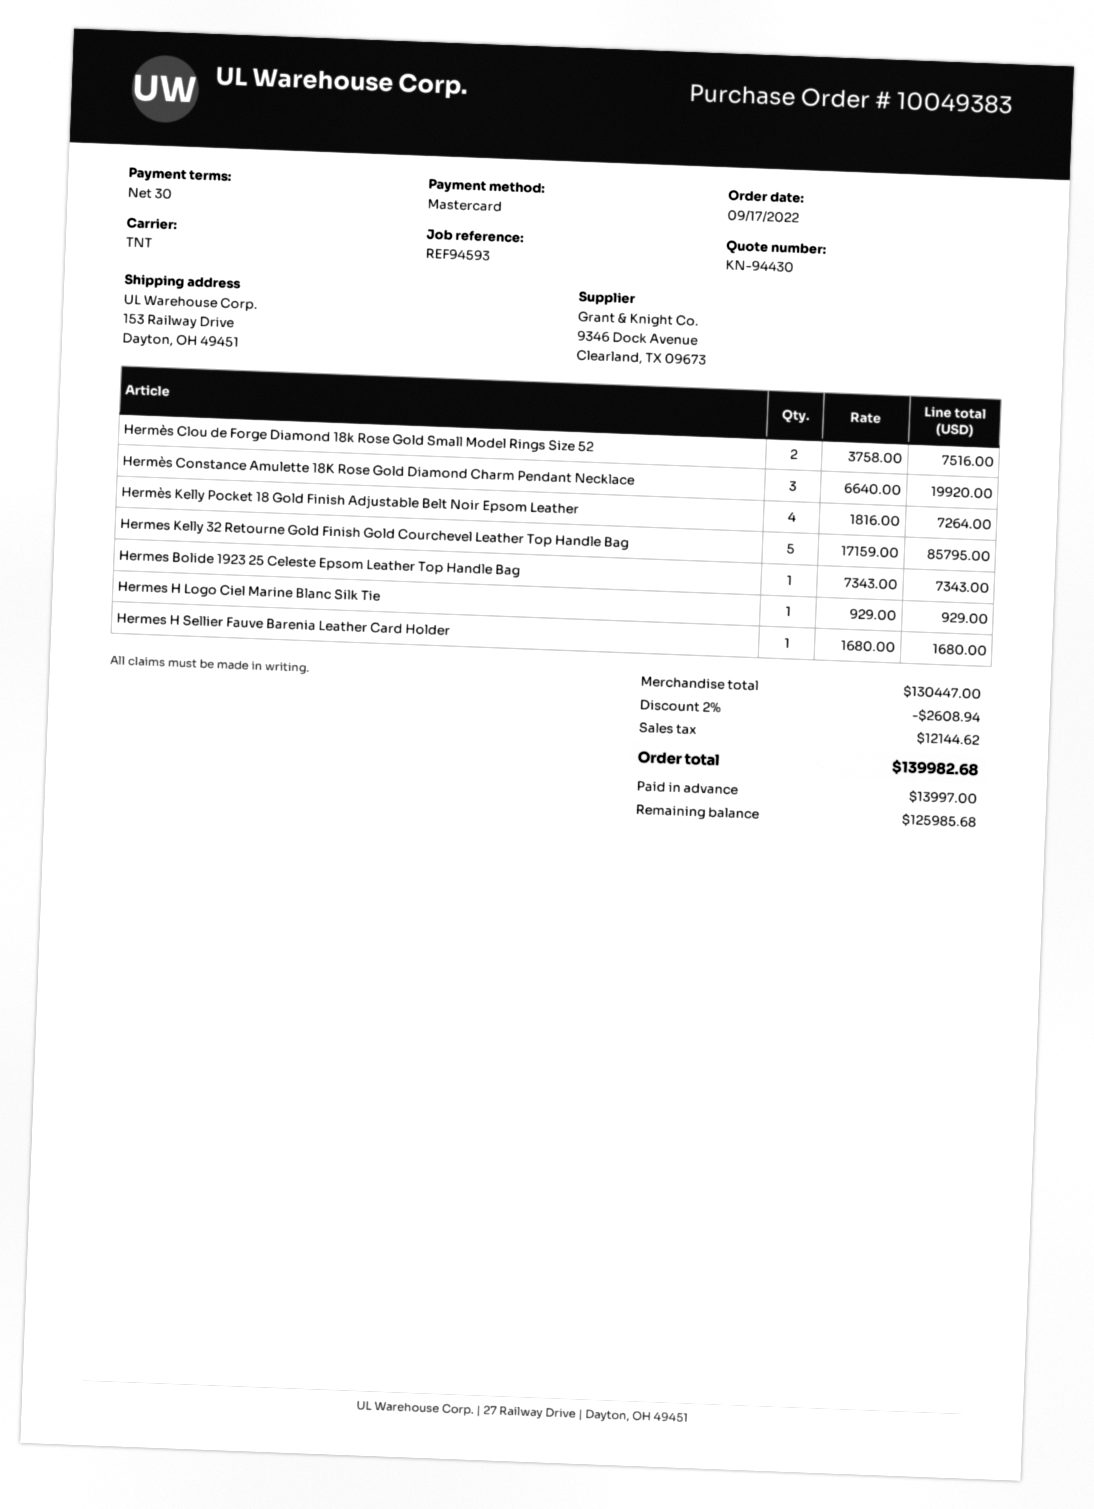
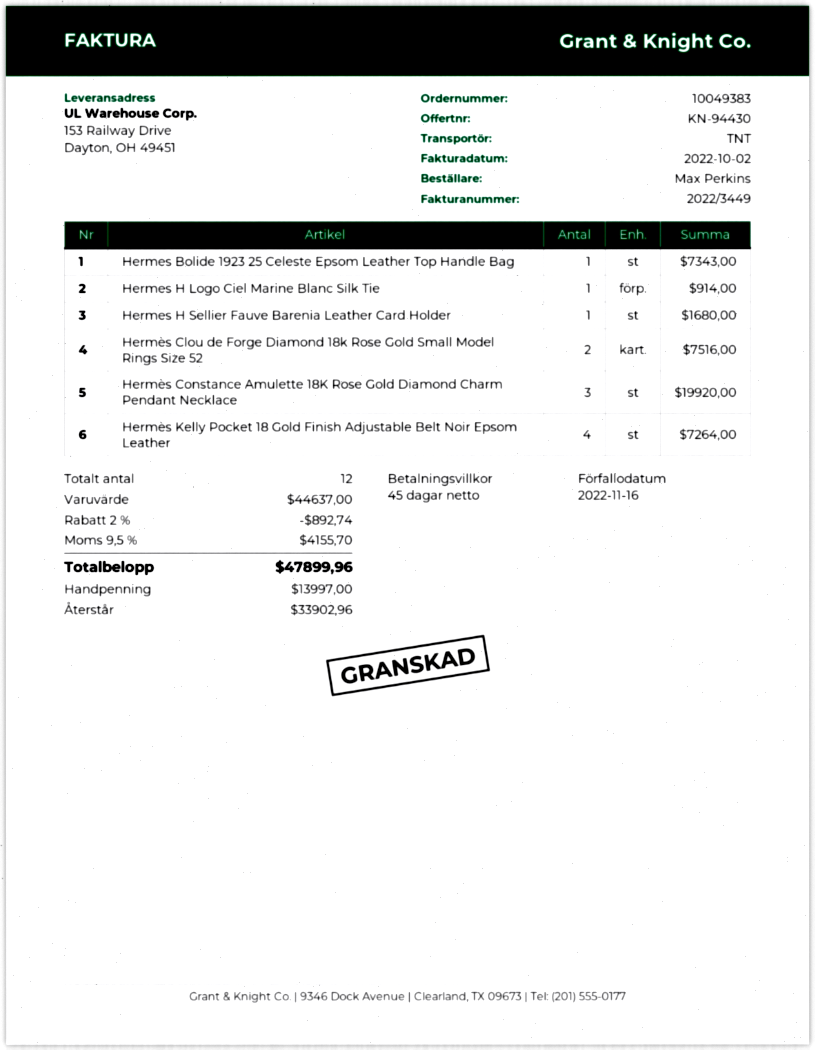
payment terms: 30 days -> 45 days
Hermes Kelly 32 Retourne Gold Finish Gold Courchevel Leather Top Handle Bag: 5 for 85795.00 -> none
Hermes H Logo Ciel Marine Blanc Silk Tie: 1 for 929.00 -> 1 for 914.00
subtotal: 130447.00 -> 44637.00
discount: 2% = 2608.94 -> 2% = 892.74
tax: 12144.62 -> 4155.70
total: 139982.68 -> 47899.96
balance: 125985.68 -> 33902.96

